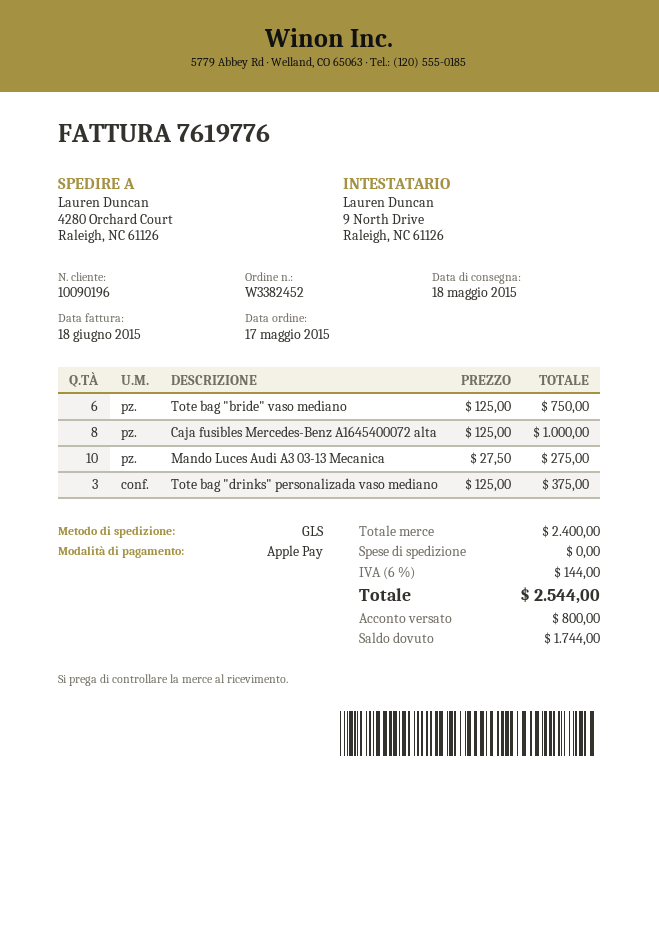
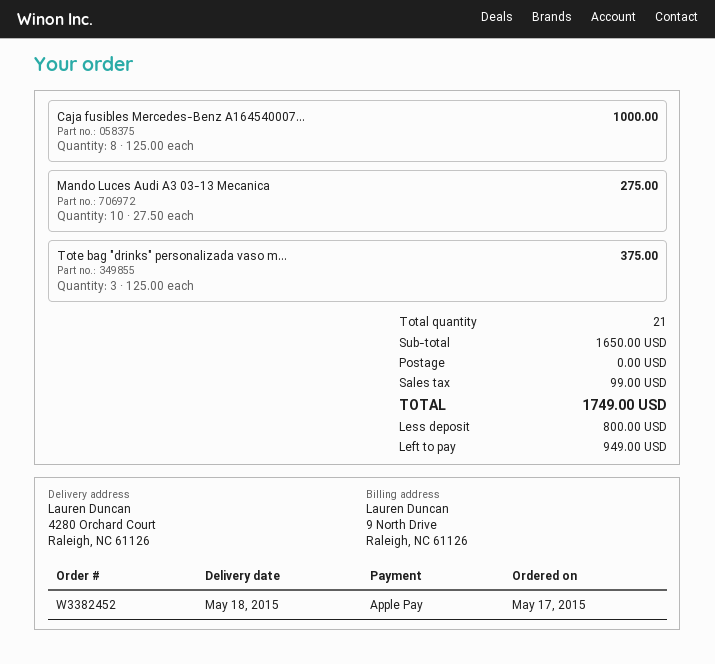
Tote bag "bride" vaso mediano: 6 x 125.00 = 750.00 -> none
subtotal: 2400.00 -> 1650.00
tax: 144.00 -> 99.00
total: 2544.00 -> 1749.00
balance: 1744.00 -> 949.00

